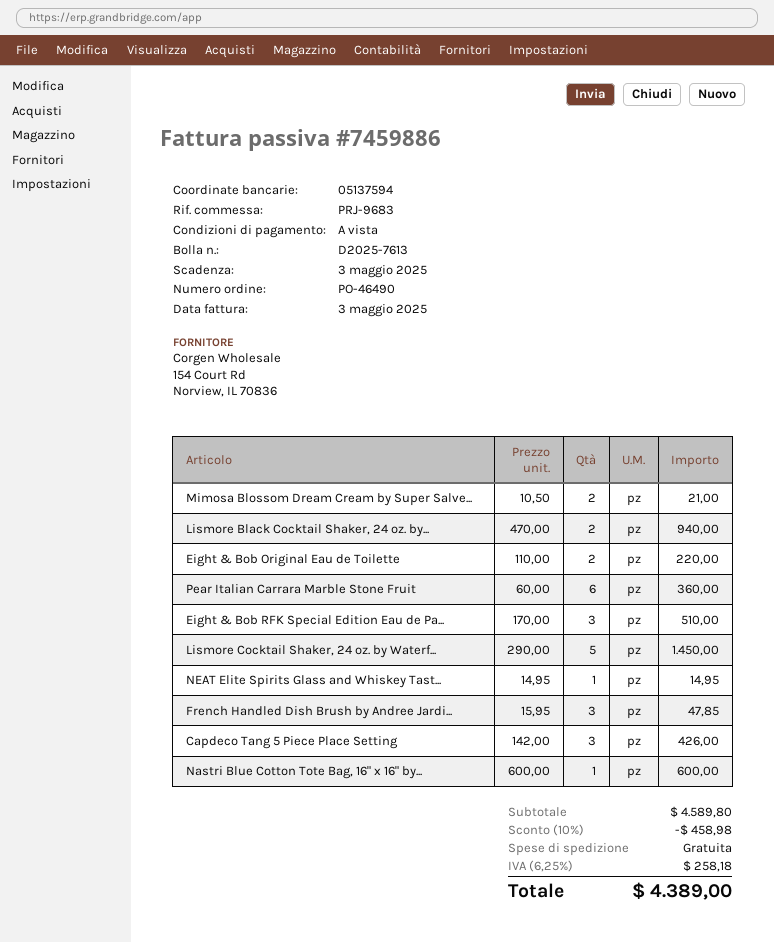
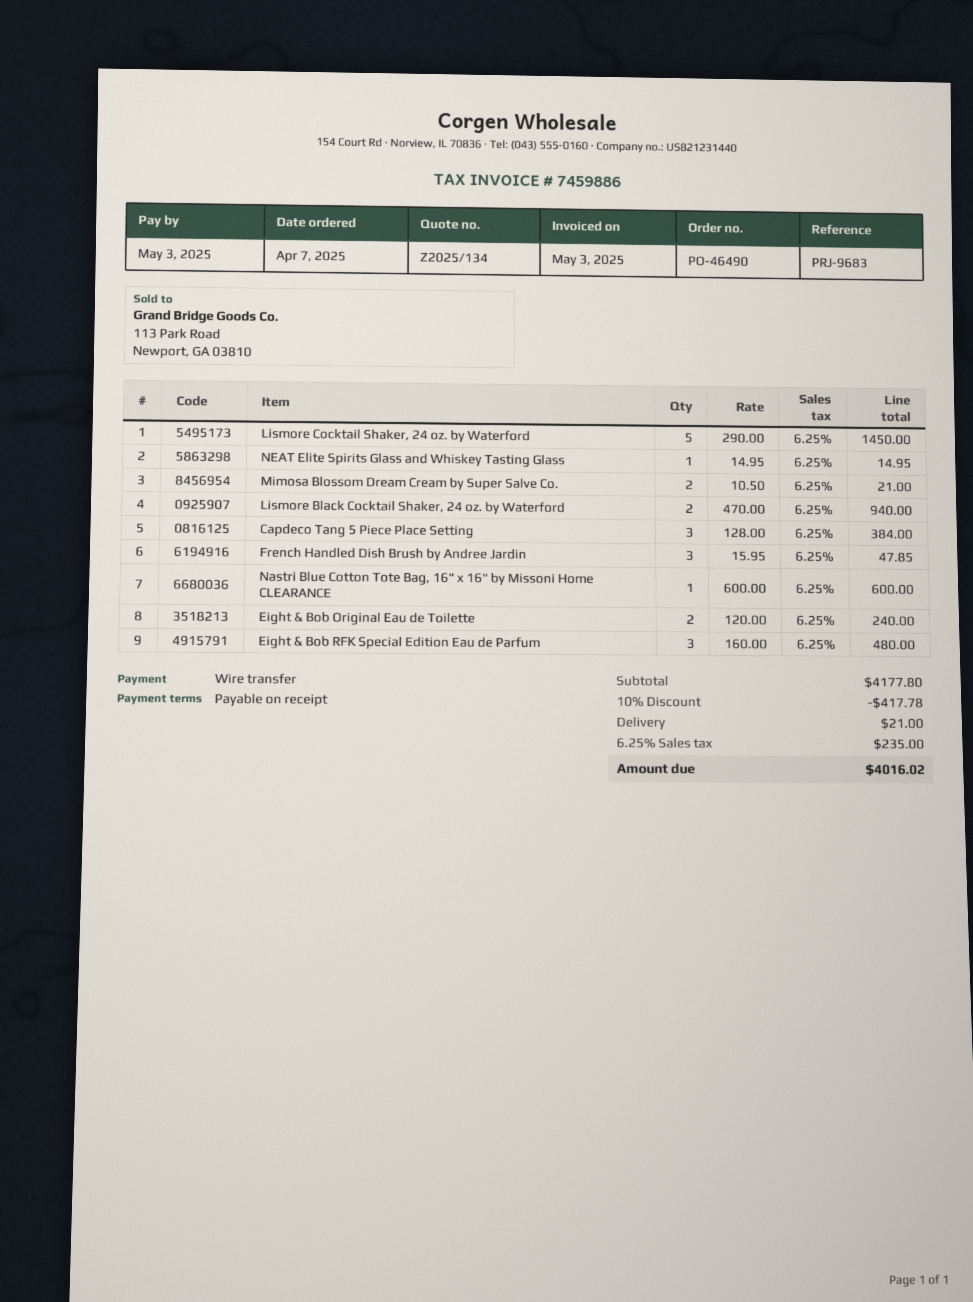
Eight & Bob Original Eau de Toilette: 2 x 110.00 = 220.00 -> 2 x 120.00 = 240.00
Pear Italian Carrara Marble Stone Fruit: 6 x 60.00 = 360.00 -> none
Eight & Bob RFK Special Edition Eau de Pa...: 3 x 170.00 = 510.00 -> 3 x 160.00 = 480.00
Capdeco Tang 5 Piece Place Setting: 3 x 142.00 = 426.00 -> 3 x 128.00 = 384.00
subtotal: 4589.80 -> 4177.80
discount: 10% = 458.98 -> 10% = 417.78
shipping: 0.00 -> 21.00
tax: 6.25% = 258.18 -> 6.25% = 235.00
total: 4389.00 -> 4016.02

